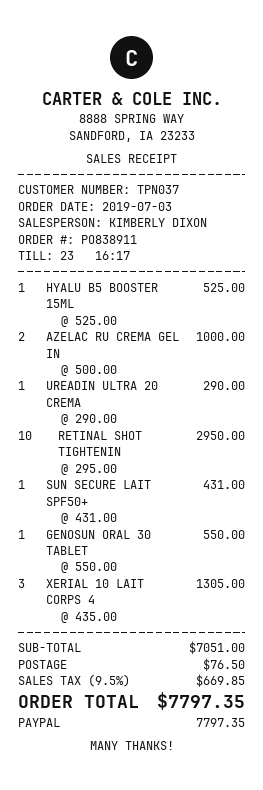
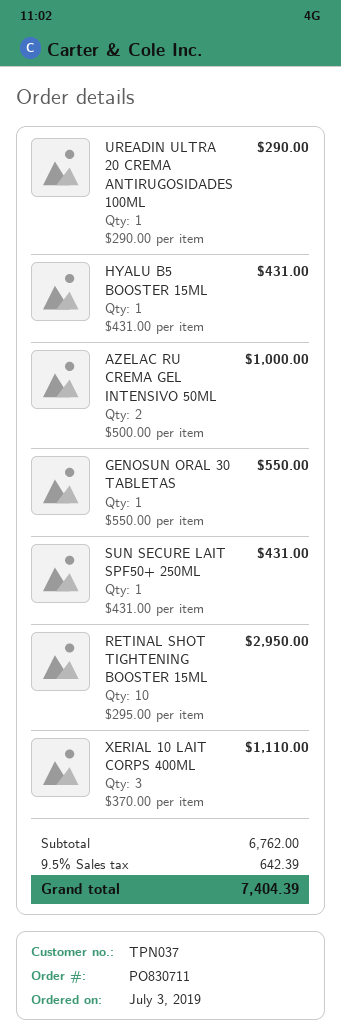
order number: PO838911 -> PO830711
HYALU B5 BOOSTER 15ML: 1 x 525.00 = 525.00 -> 1 x 431.00 = 431.00
XERIAL 10 LAIT CORPS 4: 3 x 435.00 = 1305.00 -> 3 x 370.00 = 1110.00
subtotal: 7051.00 -> 6762.00
shipping: 76.50 -> none
tax: 9.5% = 669.85 -> 9.5% = 642.39
total: 7797.35 -> 7404.39

